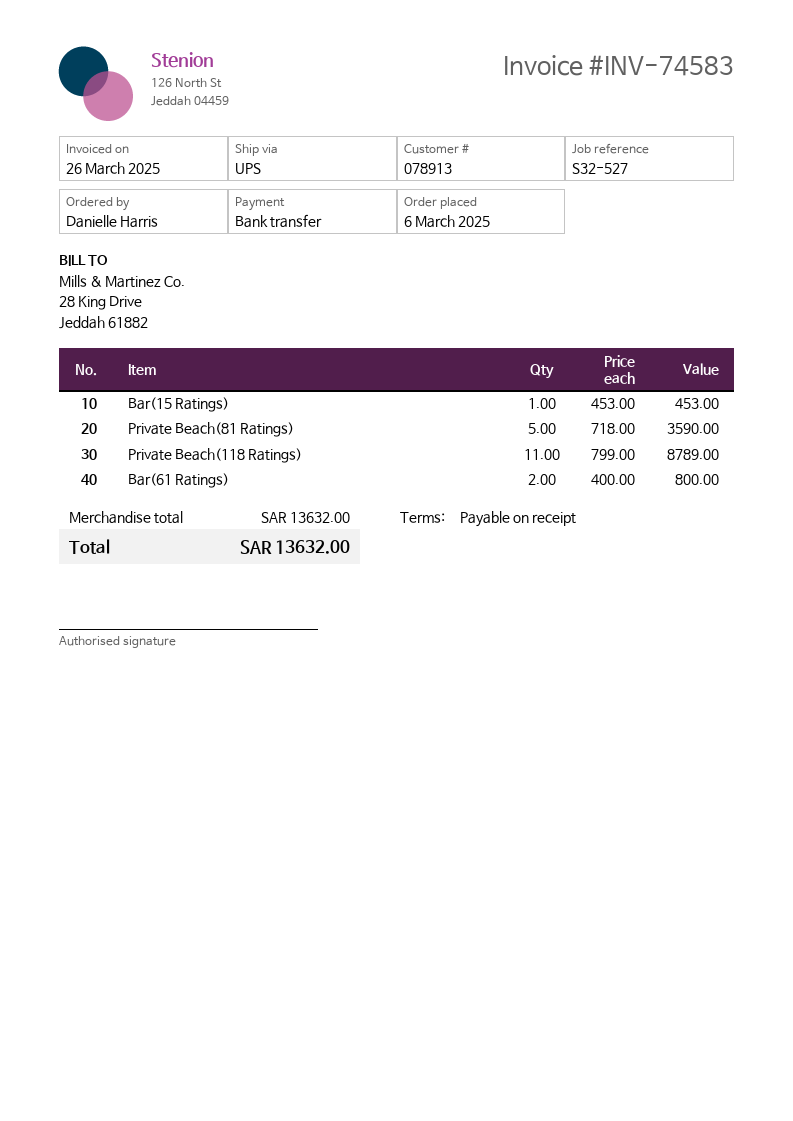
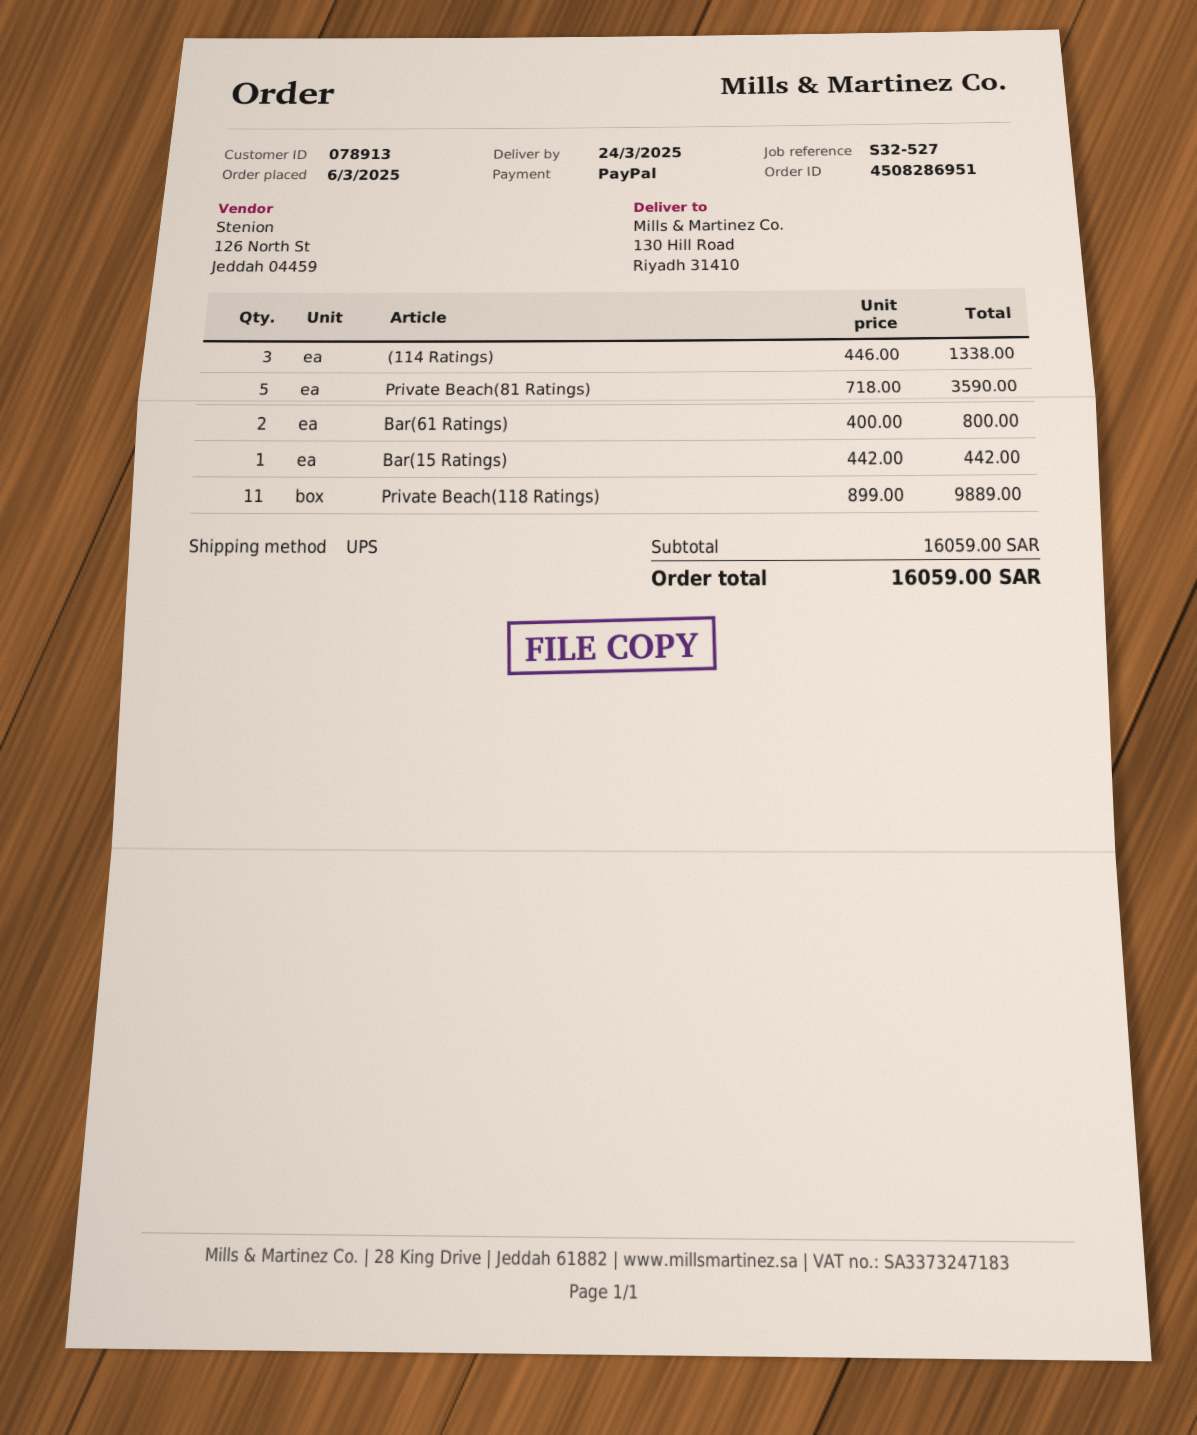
payment method: bank transfer -> PayPal
Bar(15 Ratings): 1 x 453.00 = 453.00 -> 1 x 442.00 = 442.00
Private Beach(118 Ratings): 11 x 799.00 = 8789.00 -> 11 x 899.00 = 9889.00
(114 Ratings): none -> 3 x 446.00 = 1338.00
subtotal: 13632.00 -> 16059.00
total: 13632.00 -> 16059.00

